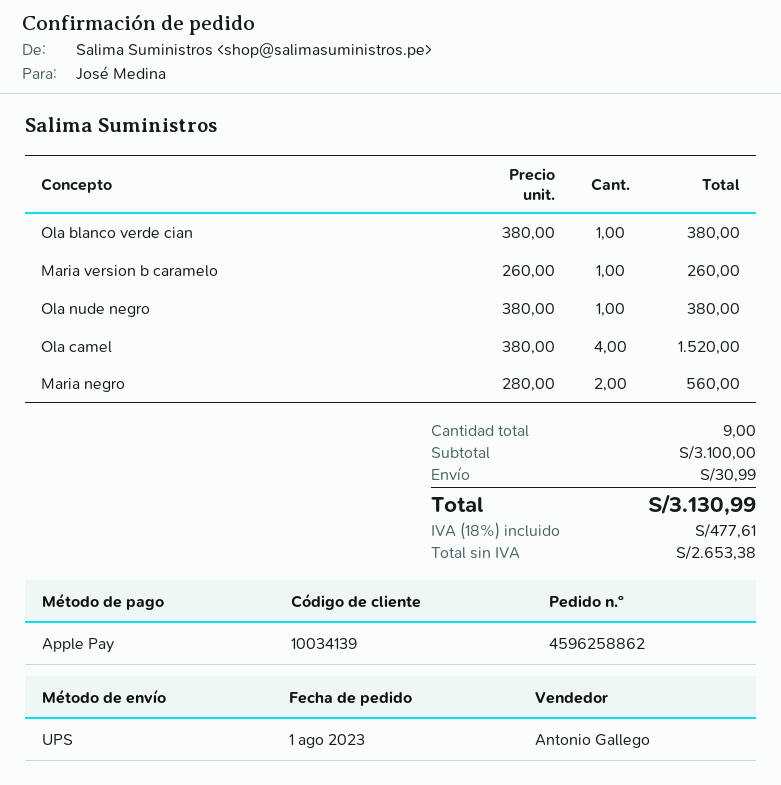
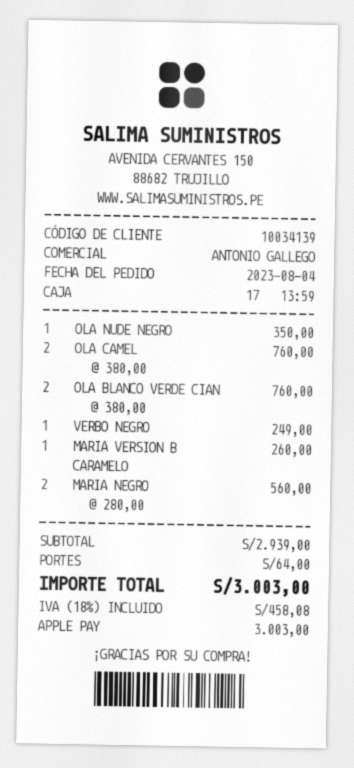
order date: 2023-08-01 -> 2023-08-04
Ola blanco verde cian: 1 x 380.00 = 380.00 -> 2 x 380.00 = 760.00
Ola nude negro: 1 x 380.00 = 380.00 -> 1 x 350.00 = 350.00
Ola camel: 4 x 380.00 = 1520.00 -> 2 x 380.00 = 760.00
VERBO NEGRO: none -> 1 x 249.00 = 249.00
subtotal: 3100.00 -> 2939.00
shipping: 30.99 -> 64.00
tax: 18% = 477.61 -> 18% = 458.08
total: 3130.99 -> 3003.00

